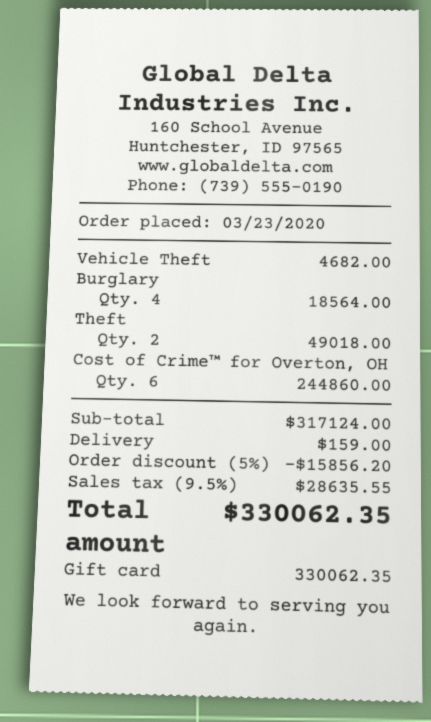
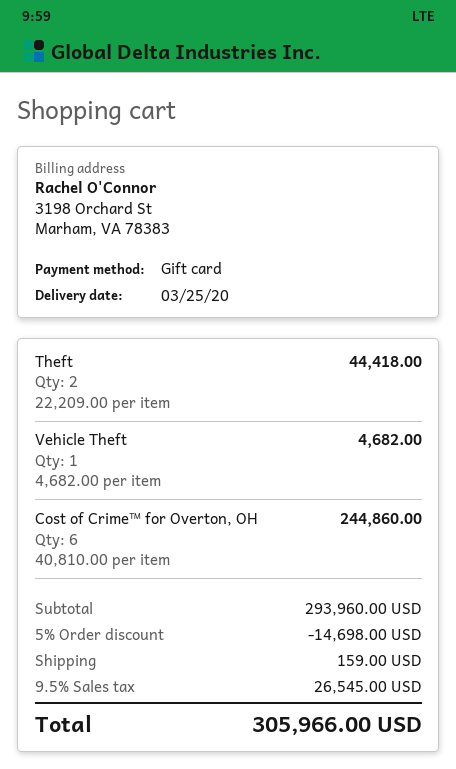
Burglary: 4 for 18564.00 -> none
Theft: 2 for 49018.00 -> 2 for 44418.00
subtotal: 317124.00 -> 293960.00
discount: 5% = 15856.20 -> 5% = 14698.00
tax: 9.5% = 28635.55 -> 9.5% = 26545.00
total: 330062.35 -> 305966.00

